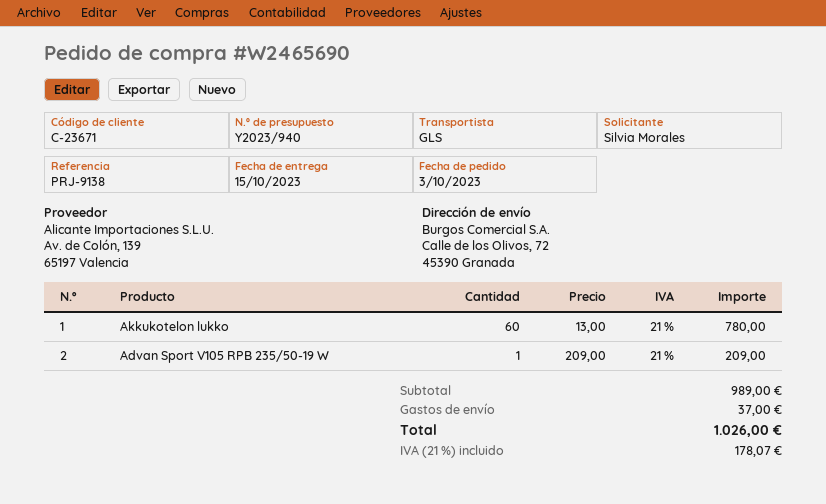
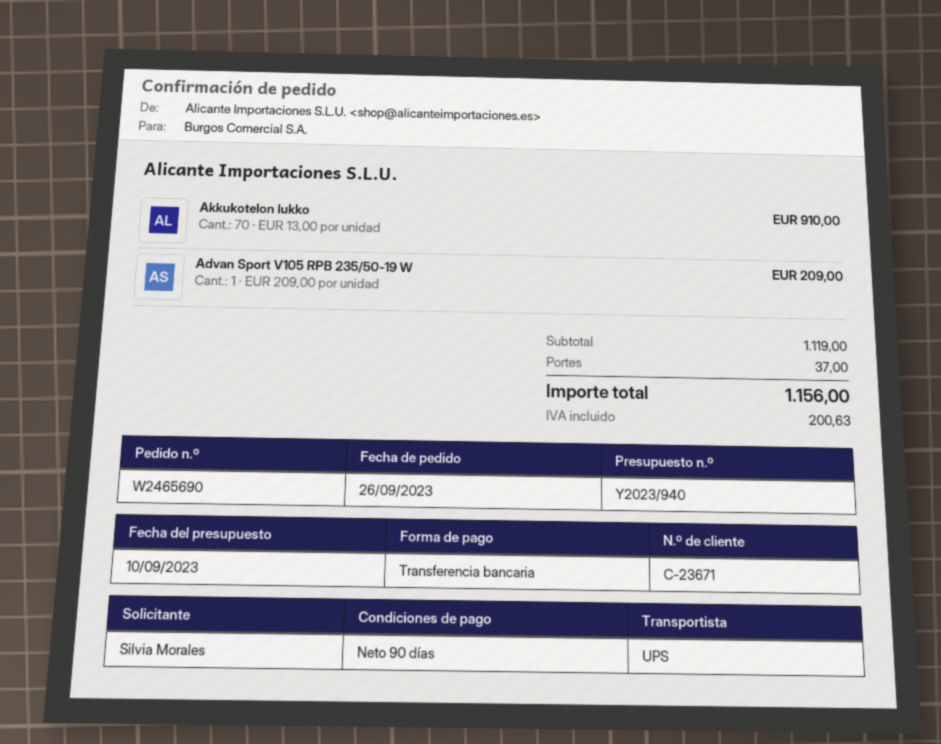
order date: 2023-10-03 -> 2023-09-26
shipping method: GLS -> UPS
Akkukotelon lukko: 60 x 13.00 = 780.00 -> 70 x 13.00 = 910.00
subtotal: 989.00 -> 1119.00
tax: 178.07 -> 200.63
total: 1026.00 -> 1156.00

